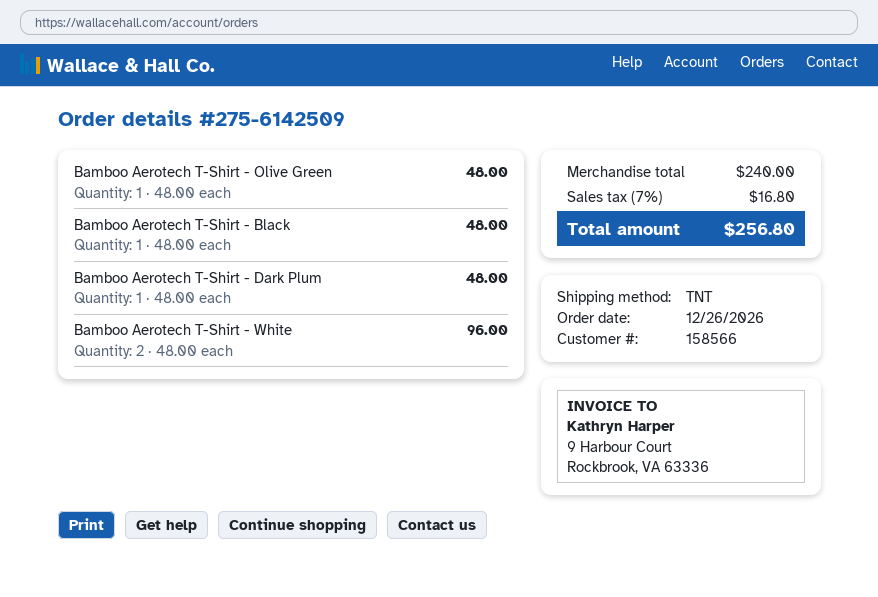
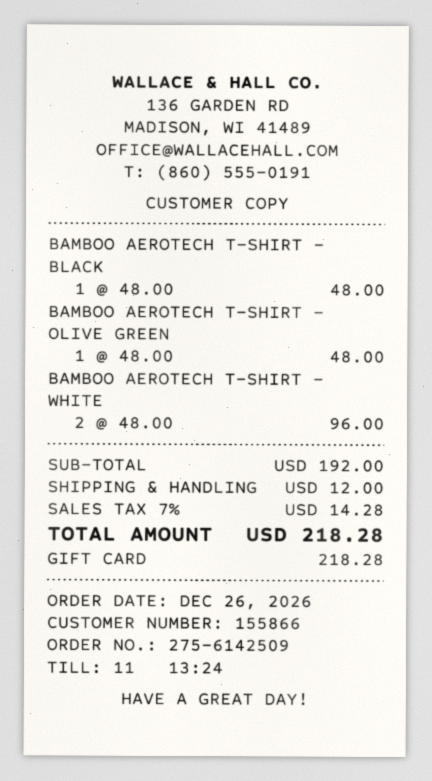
customer number: 158566 -> 155866
Bamboo Aerotech T-Shirt - Dark Plum: 1 x 48.00 = 48.00 -> none
subtotal: 240.00 -> 192.00
shipping: none -> 12.00
tax: 7% = 16.80 -> 7% = 14.28
total: 256.80 -> 218.28

